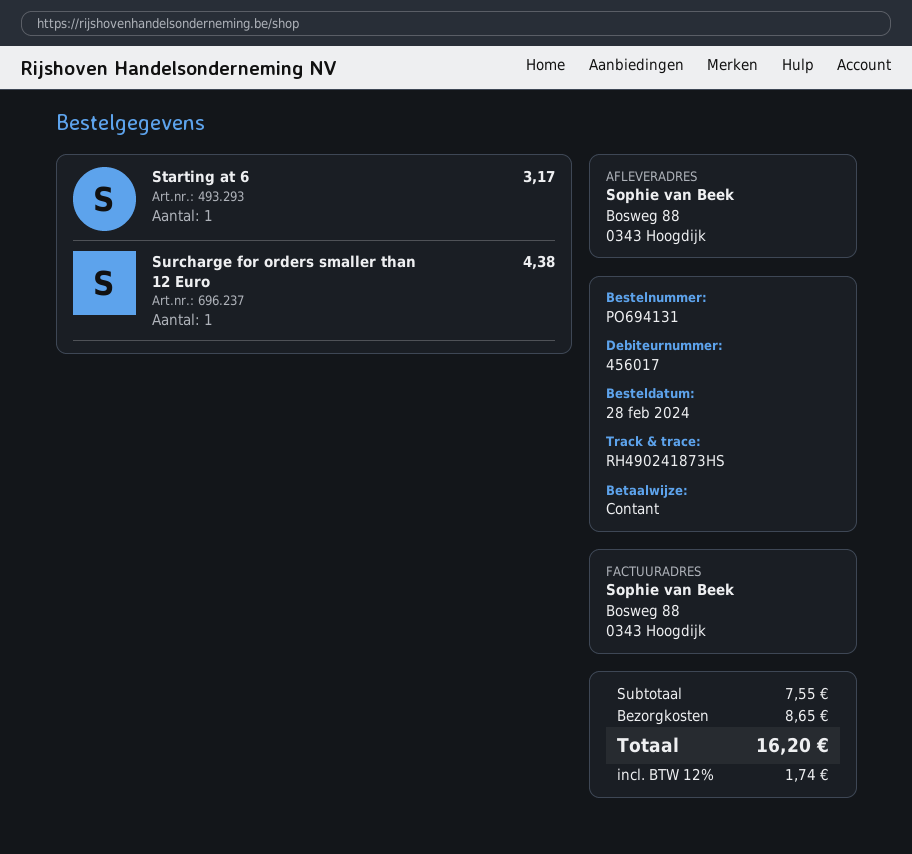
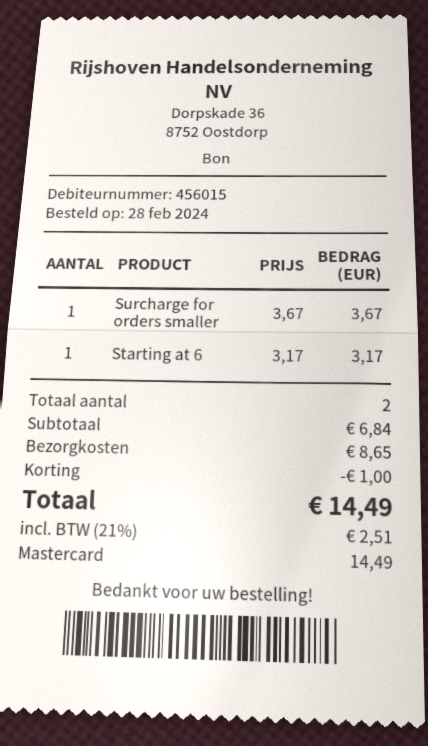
customer number: 456017 -> 456015
payment method: cash -> Mastercard
Surcharge for orders smaller than 12 Euro: 1 for 4.38 -> 1 for 3.67
subtotal: 7.55 -> 6.84
discount: none -> 1.00
tax: 12% = 1.74 -> 21% = 2.51
total: 16.20 -> 14.49

